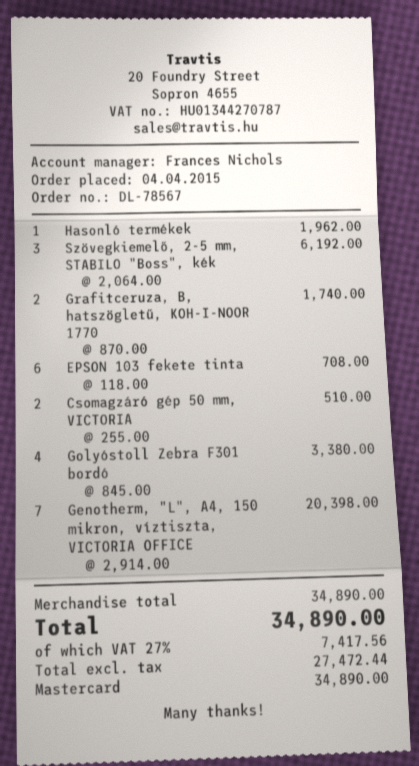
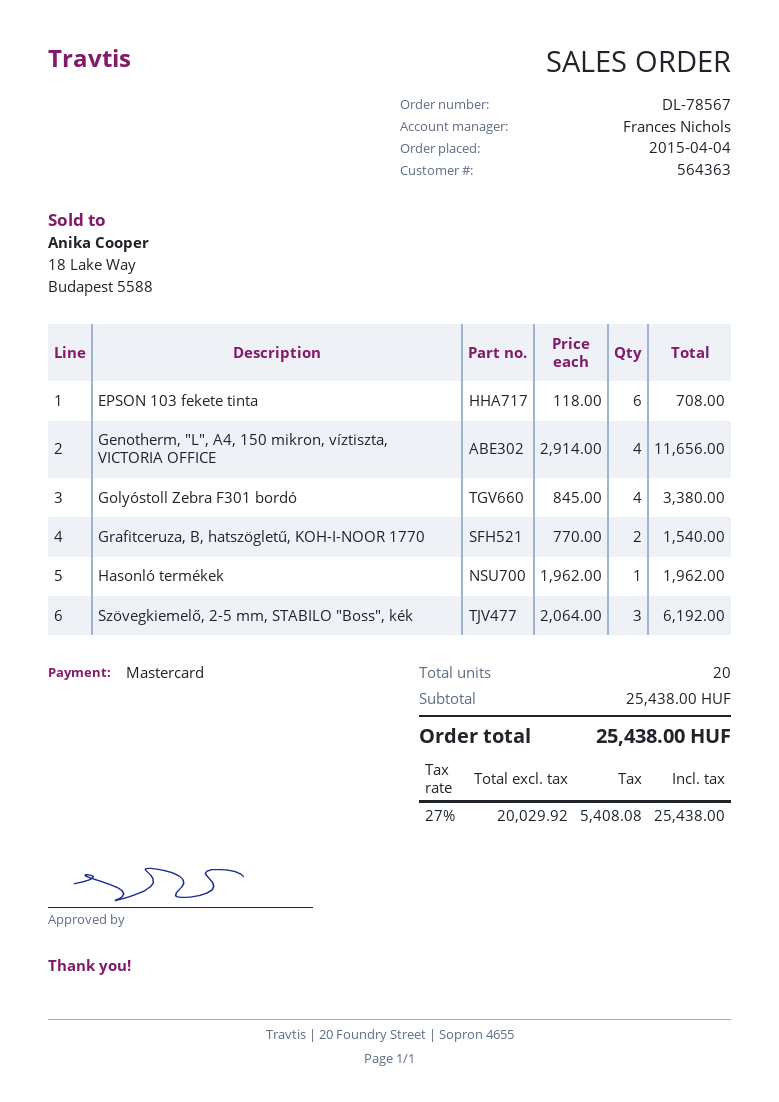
Grafitceruza, B, hatszögletű, KOH-I-NOOR 1770: 2 x 870.00 = 1740.00 -> 2 x 770.00 = 1540.00
Csomagzáró gép 50 mm, VICTORIA: 2 x 255.00 = 510.00 -> none
Genotherm, "L", A4, 150 mikron, víztiszta, VICTORIA OFFICE: 7 x 2914.00 = 20398.00 -> 4 x 2914.00 = 11656.00
subtotal: 34890.00 -> 25438.00
net: 27472.44 -> 20029.92
tax: 27% = 7417.56 -> 27% = 5408.08
total: 34890.00 -> 25438.00

